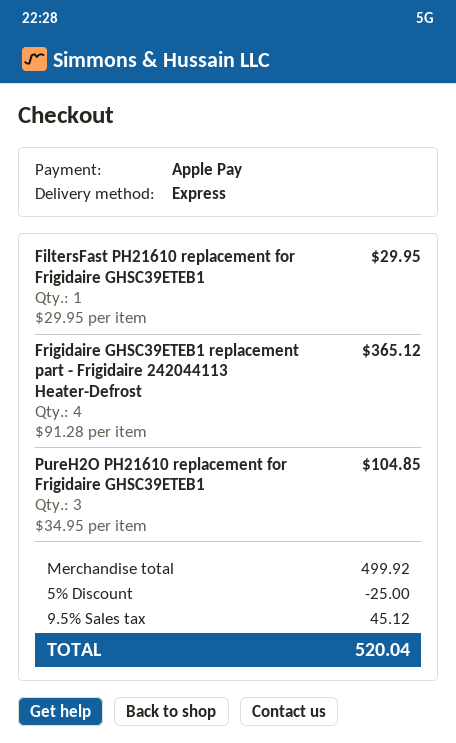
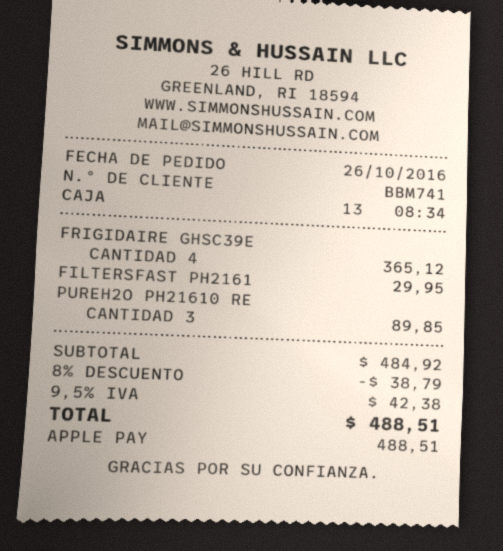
PureH2O PH21610 replacement for Frigidaire GHSC39ETEB1: 3 for 104.85 -> 3 for 89.85
subtotal: 499.92 -> 484.92
discount: 5% = 25.00 -> 8% = 38.79
tax: 9.5% = 45.12 -> 9.5% = 42.38
total: 520.04 -> 488.51

